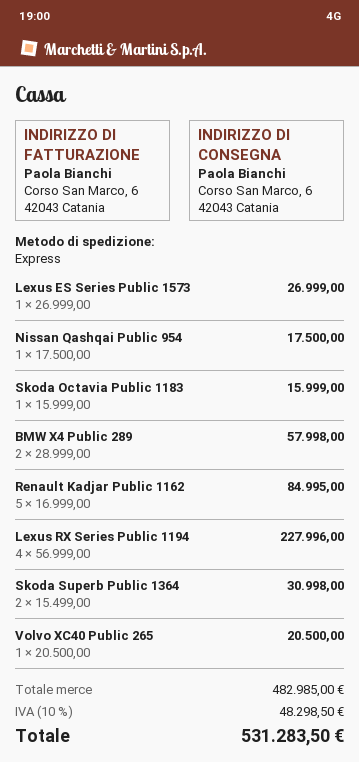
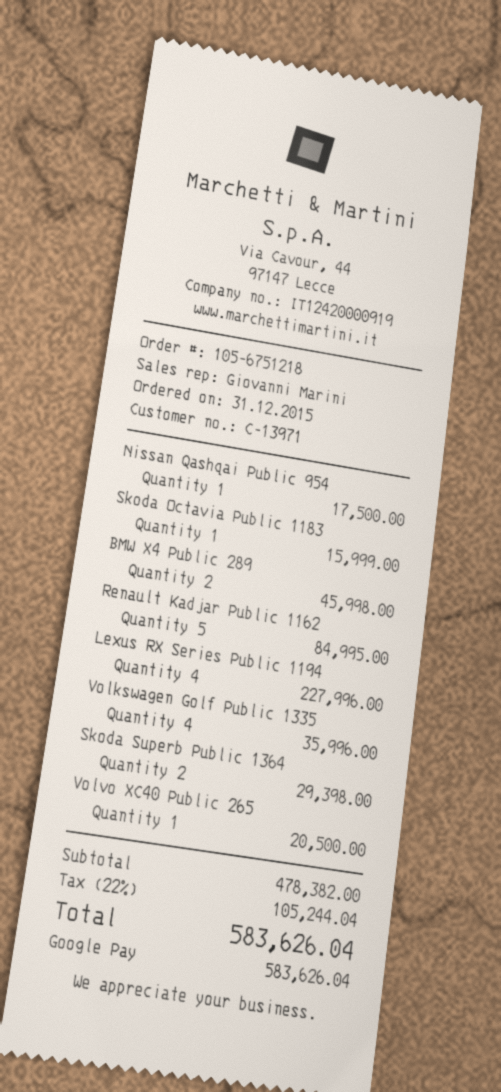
Lexus ES Series Public 1573: 1 for 26999.00 -> none
BMW X4 Public 289: 2 for 57998.00 -> 2 for 45998.00
Skoda Superb Public 1364: 2 for 30998.00 -> 2 for 29398.00
Volkswagen Golf Public 1335: none -> 4 for 35996.00
subtotal: 482985.00 -> 478382.00
tax: 10% = 48298.50 -> 22% = 105244.04
total: 531283.50 -> 583626.04

